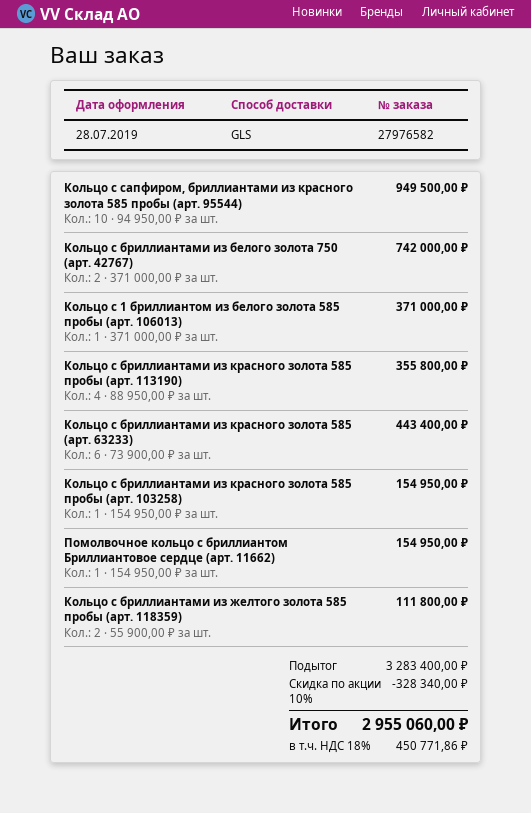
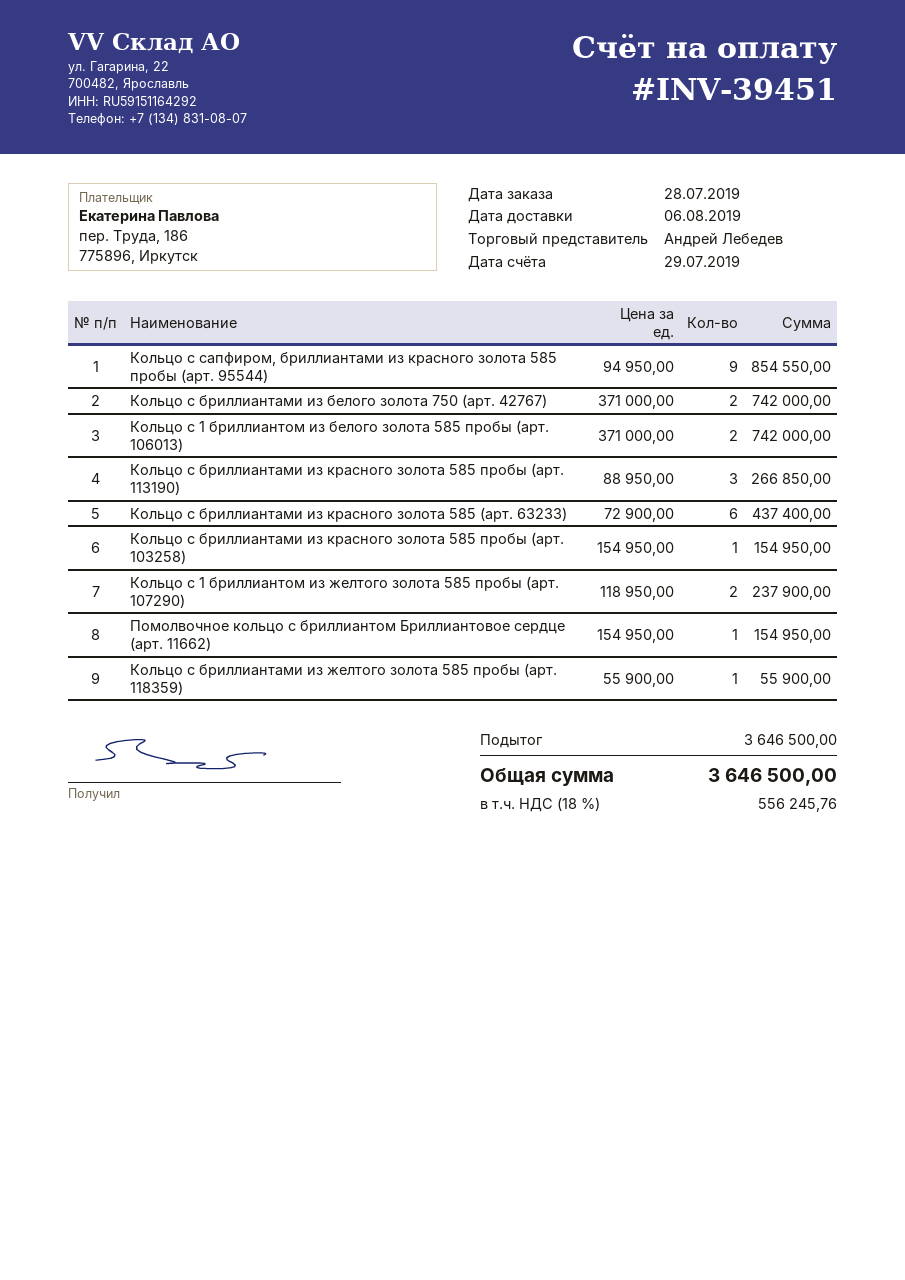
Кольцо с сапфиром, бриллиантами из красного золота 585 пробы (арт. 95544): 10 x 94950.00 = 949500.00 -> 9 x 94950.00 = 854550.00
Кольцо с 1 бриллиантом из белого золота 585 пробы (арт. 106013): 1 x 371000.00 = 371000.00 -> 2 x 371000.00 = 742000.00
Кольцо с бриллиантами из красного золота 585 пробы (арт. 113190): 4 x 88950.00 = 355800.00 -> 3 x 88950.00 = 266850.00
Кольцо с бриллиантами из красного золота 585 (арт. 63233): 6 x 73900.00 = 443400.00 -> 6 x 72900.00 = 437400.00
Кольцо с бриллиантами из желтого золота 585 пробы (арт. 118359): 2 x 55900.00 = 111800.00 -> 1 x 55900.00 = 55900.00
Кольцо с 1 бриллиантом из желтого золота 585 пробы (арт. 107290): none -> 2 x 118950.00 = 237900.00
subtotal: 3283400.00 -> 3646500.00
discount: 10% = 328340.00 -> none
tax: 18% = 450771.86 -> 18% = 556245.76
total: 2955060.00 -> 3646500.00

